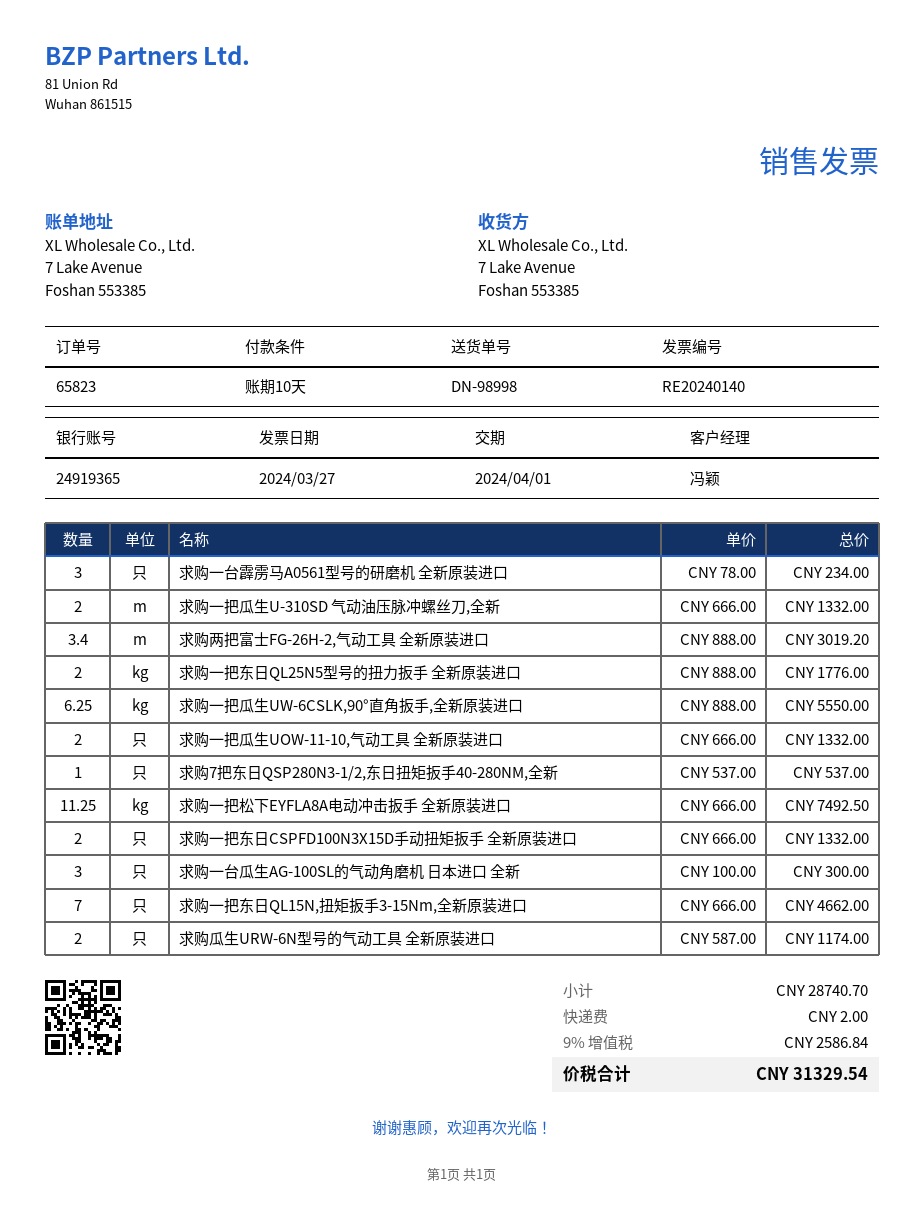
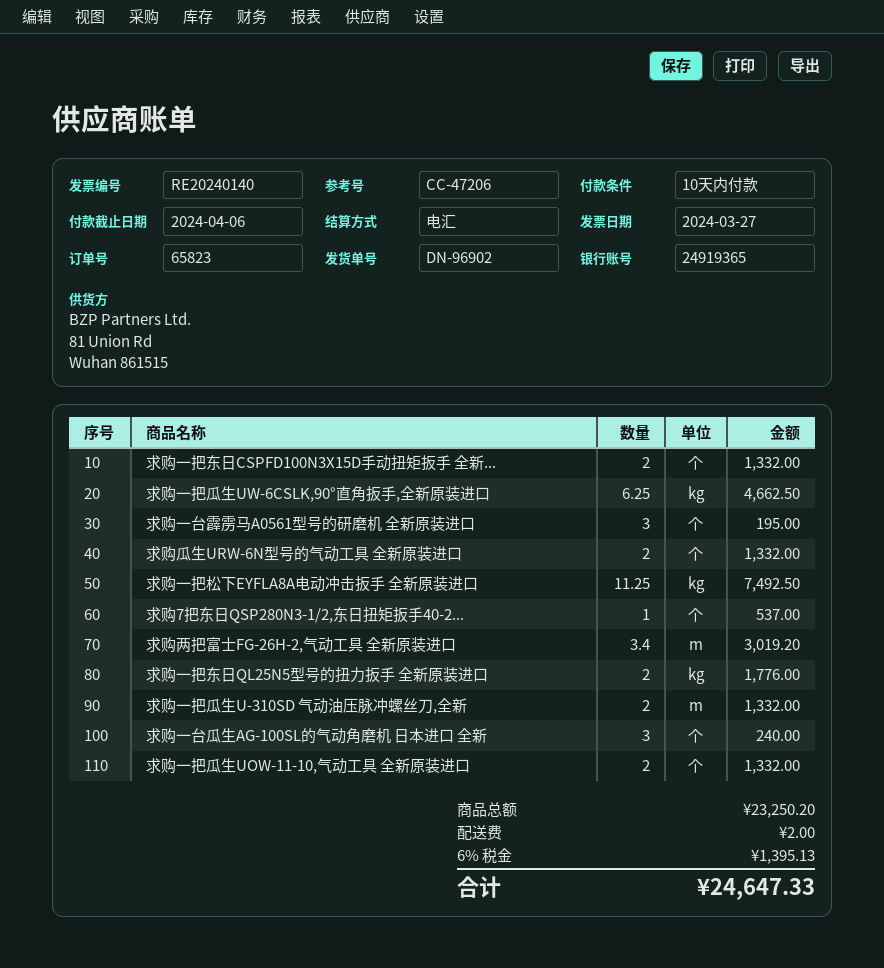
delivery note number: DN-98998 -> DN-96902
求购一台霹雳马A0561型号的研磨机 全新原装进口: 3 for 234.00 -> 3 for 195.00
求购一把瓜生UW-6CSLK,90°直角扳手,全新原装进口: 6.25 for 5550.00 -> 6.25 for 4662.50
求购一台瓜生AG-100SL的气动角磨机 日本进口 全新: 3 for 300.00 -> 3 for 240.00
求购一把东日QL15N,扭矩扳手3-15Nm,全新原装进口: 7 for 4662.00 -> none
求购瓜生URW-6N型号的气动工具 全新原装进口: 2 for 1174.00 -> 2 for 1332.00
subtotal: 28740.70 -> 23250.20
tax: 9% = 2586.84 -> 6% = 1395.13
total: 31329.54 -> 24647.33

